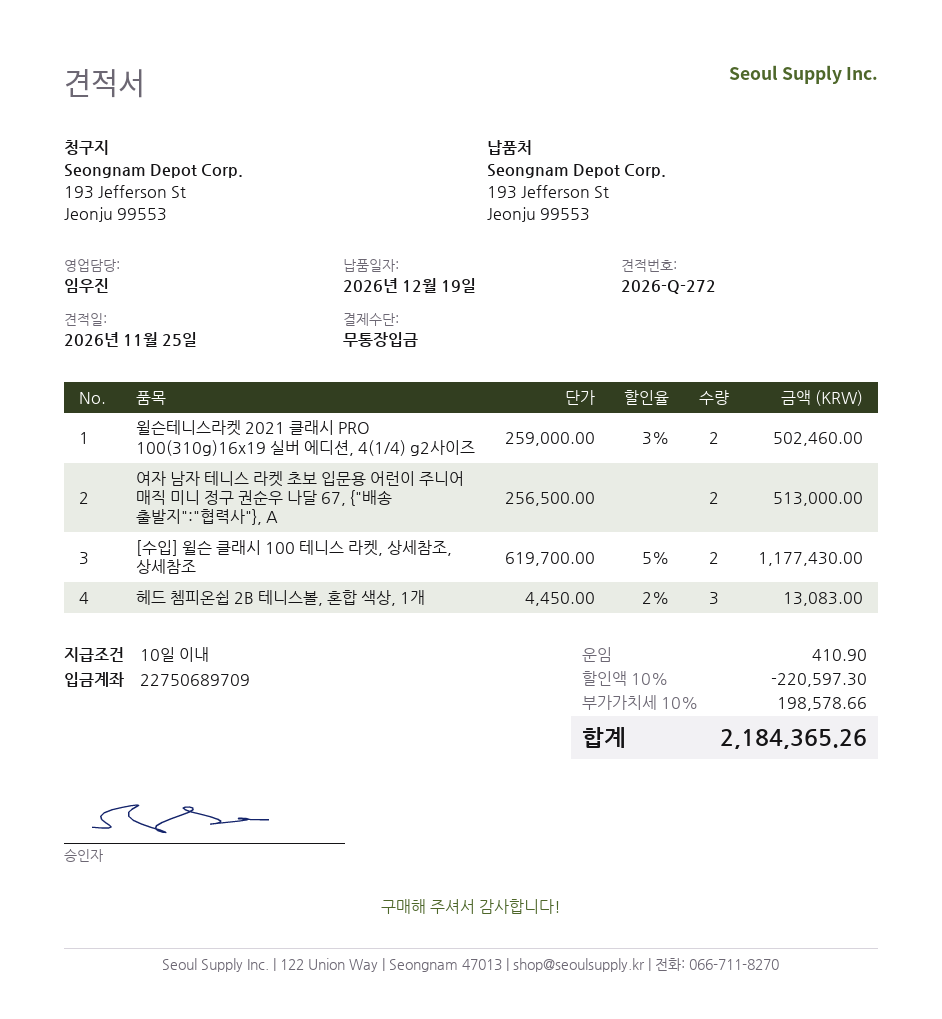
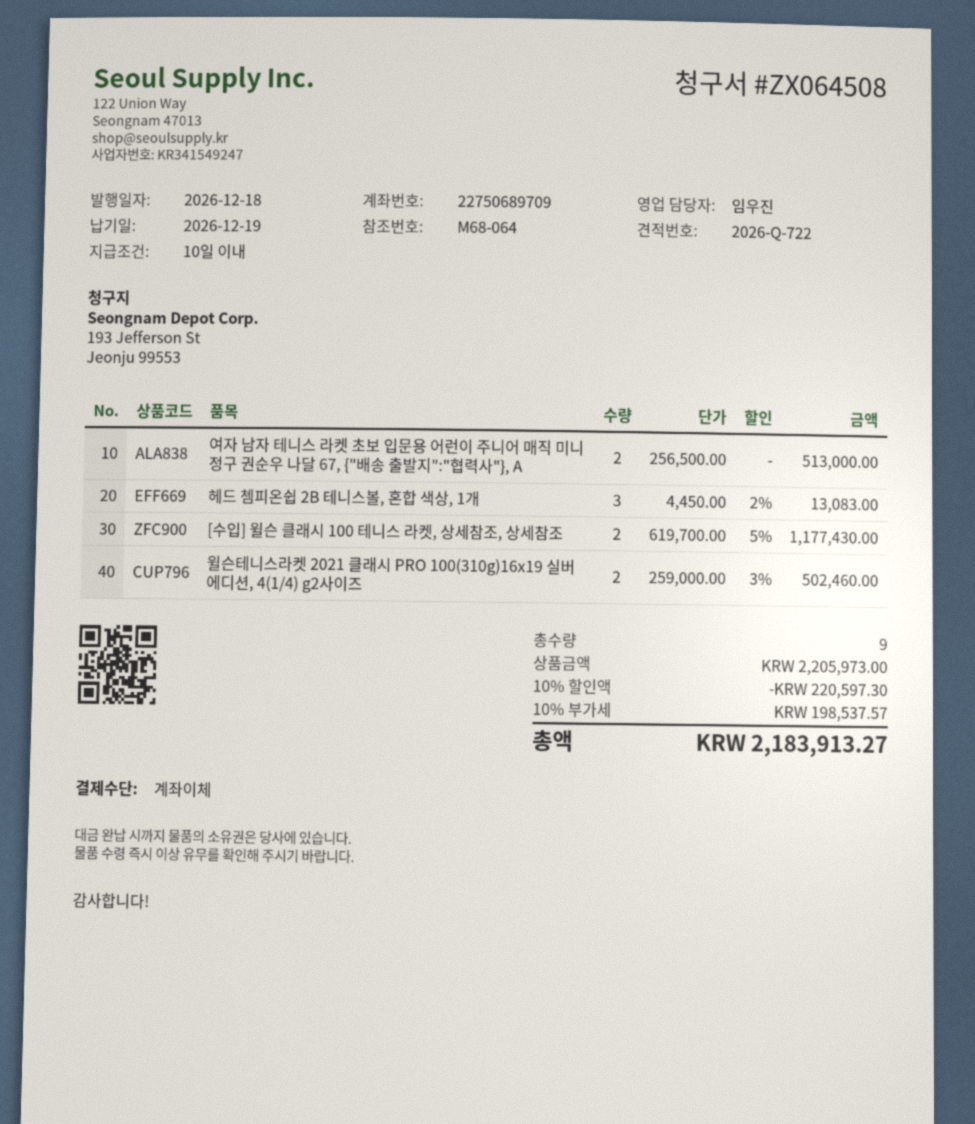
quote number: 2026-Q-272 -> 2026-Q-722
shipping: 410.90 -> none
tax: 10% = 198578.66 -> 10% = 198537.57
total: 2184365.26 -> 2183913.27

